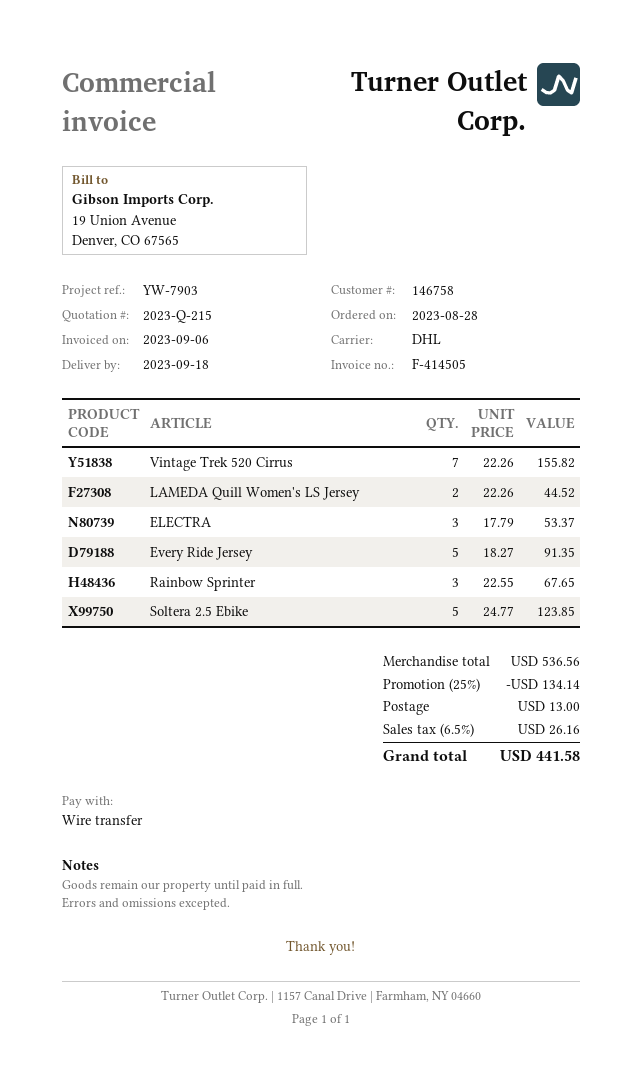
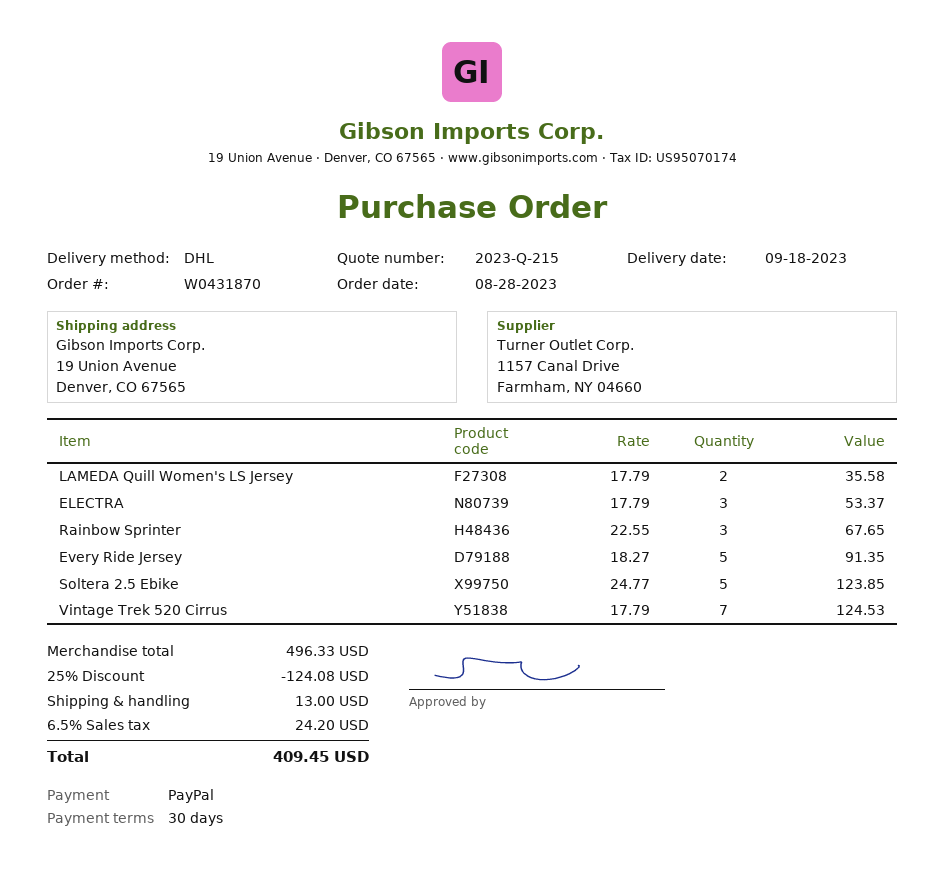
payment method: bank transfer -> PayPal
Vintage Trek 520 Cirrus: 7 x 22.26 = 155.82 -> 7 x 17.79 = 124.53
LAMEDA Quill Women's LS Jersey: 2 x 22.26 = 44.52 -> 2 x 17.79 = 35.58
subtotal: 536.56 -> 496.33
discount: 25% = 134.14 -> 25% = 124.08
tax: 6.5% = 26.16 -> 6.5% = 24.20
total: 441.58 -> 409.45

